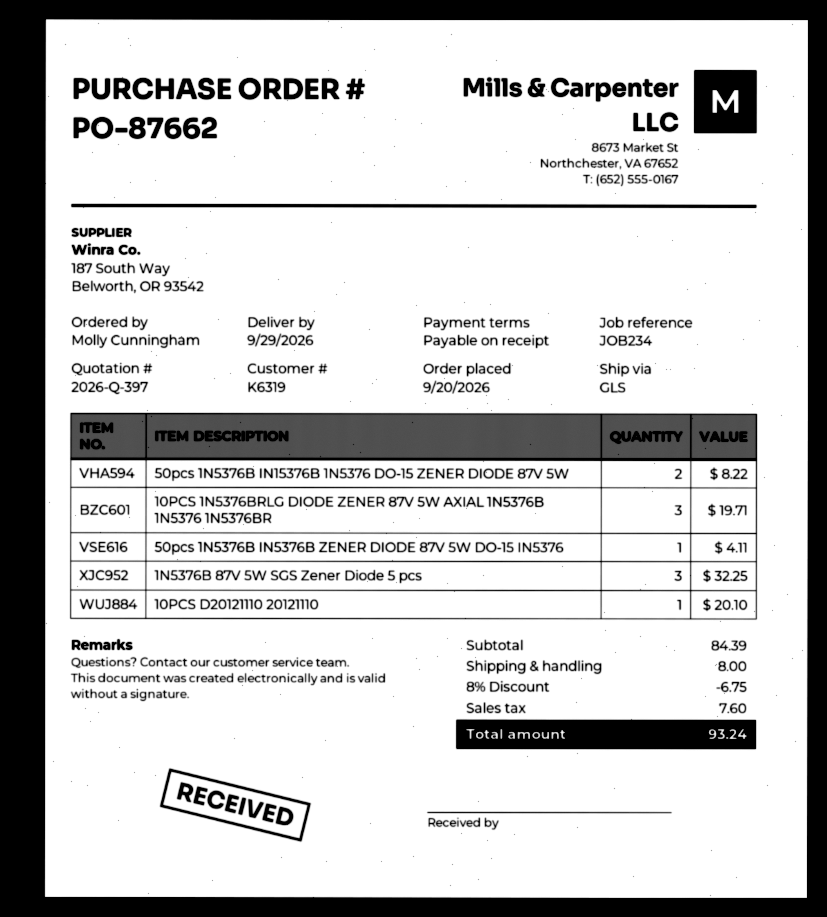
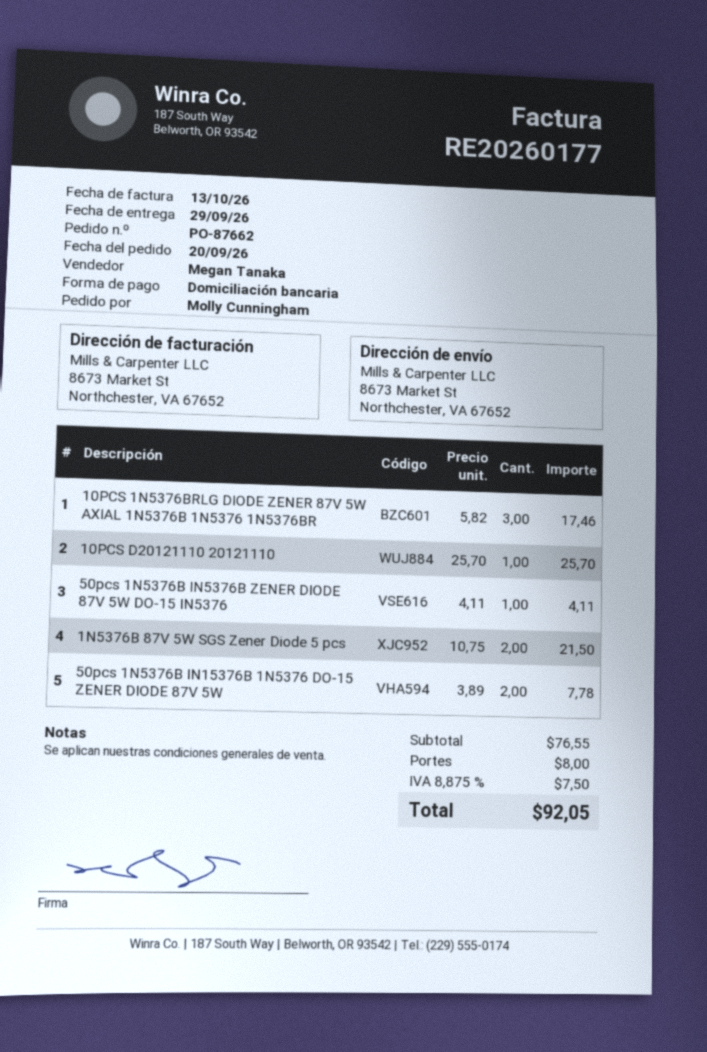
50pcs 1N5376B IN15376B 1N5376 DO-15 ZENER DIODE 87V 5W: 2 for 8.22 -> 2 for 7.78
10PCS 1N5376BRLG DIODE ZENER 87V 5W AXIAL 1N5376B 1N5376 1N5376BR: 3 for 19.71 -> 3 for 17.46
1N5376B 87V 5W SGS Zener Diode 5 pcs: 3 for 32.25 -> 2 for 21.50
10PCS D20121110 20121110: 1 for 20.10 -> 1 for 25.70
subtotal: 84.39 -> 76.55
discount: 8% = 6.75 -> none
tax: 7.60 -> 7.50
total: 93.24 -> 92.05

